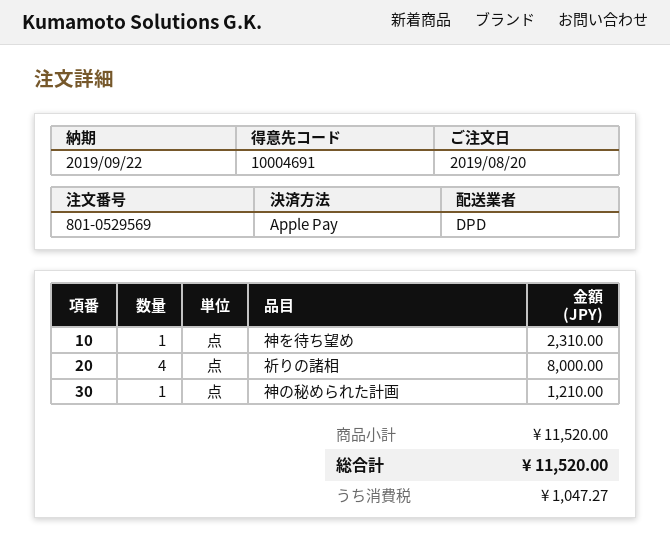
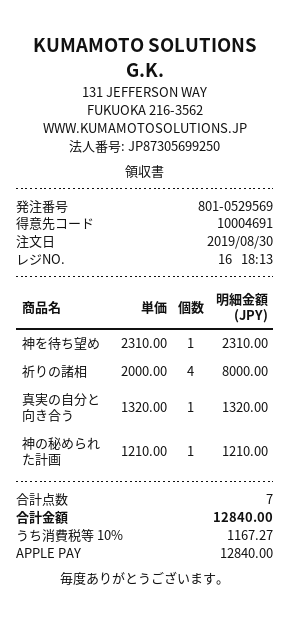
order date: 2019-08-20 -> 2019-08-30
真実の自分と向き合う: none -> 1 for 1320.00
tax: 1047.27 -> 1167.27
total: 11520.00 -> 12840.00

